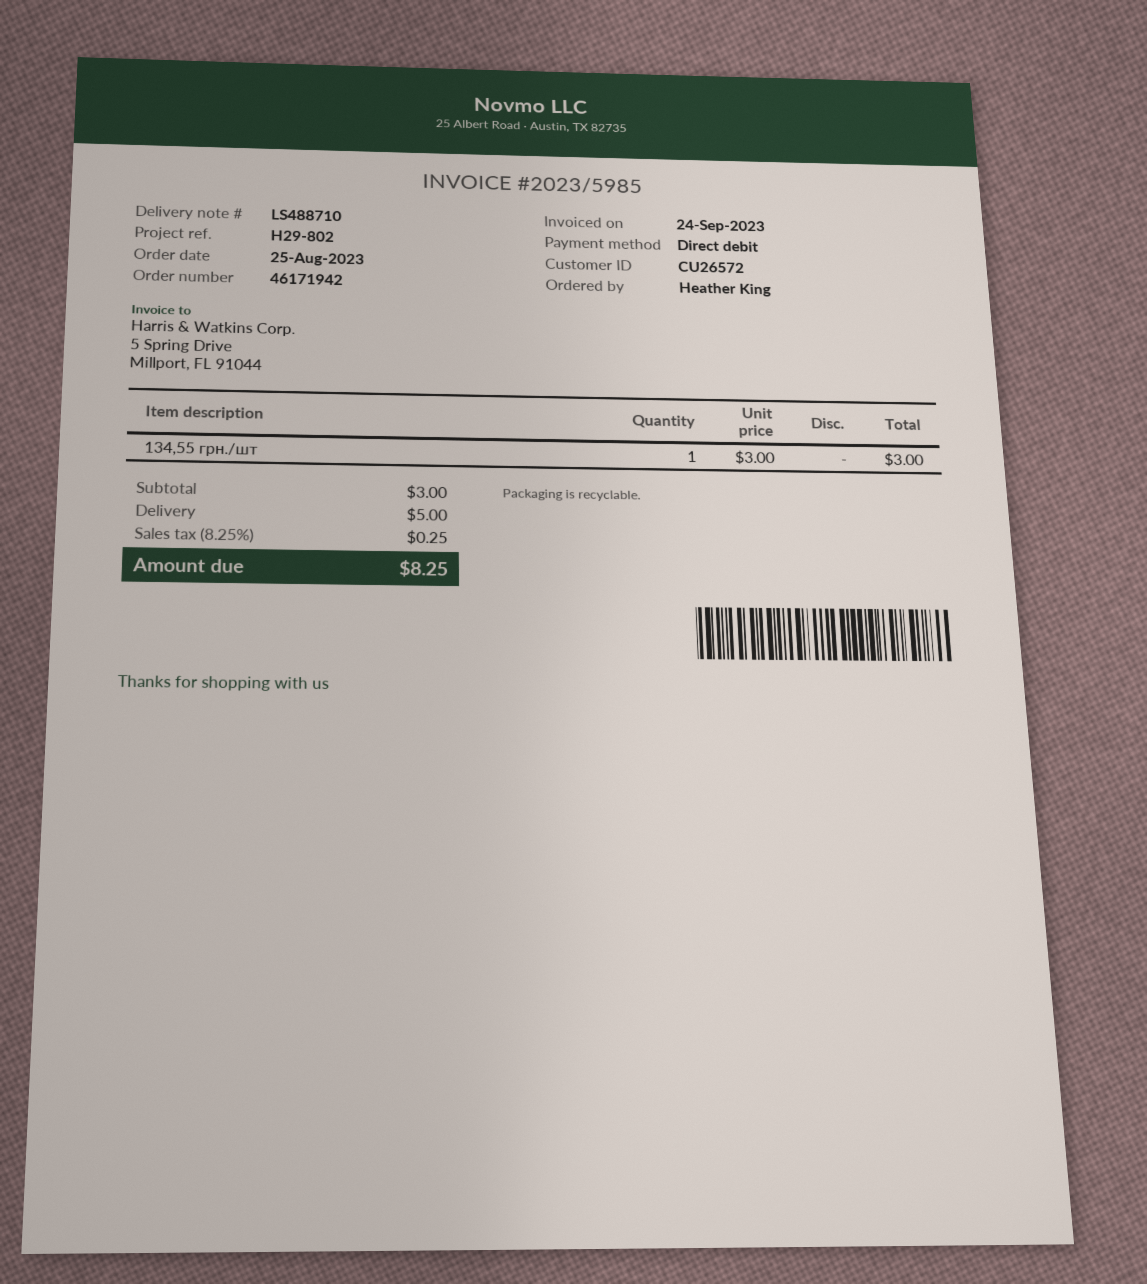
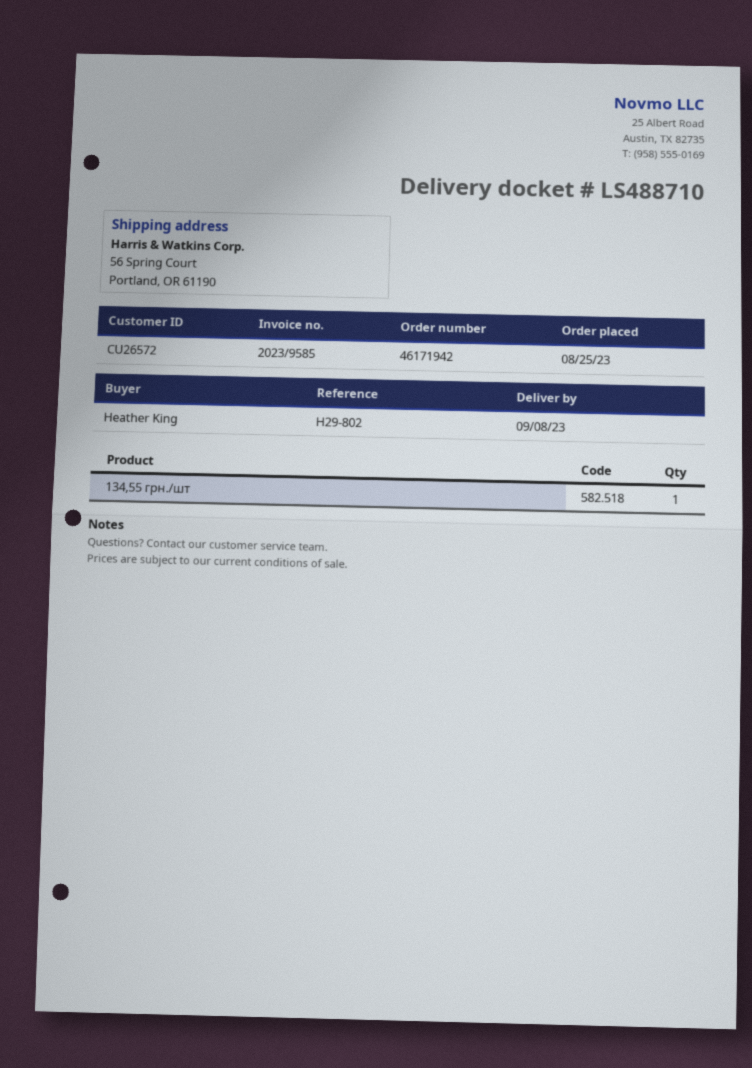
invoice number: 2023/5985 -> 2023/9585

